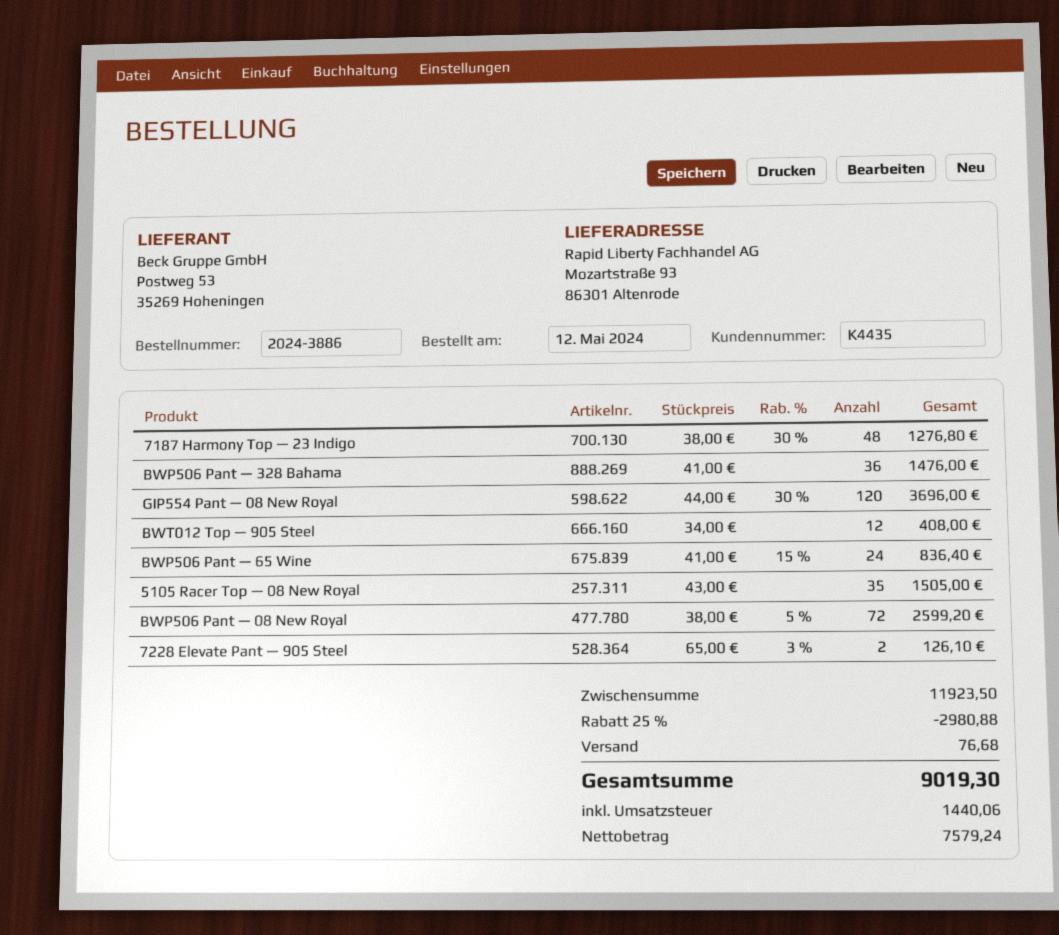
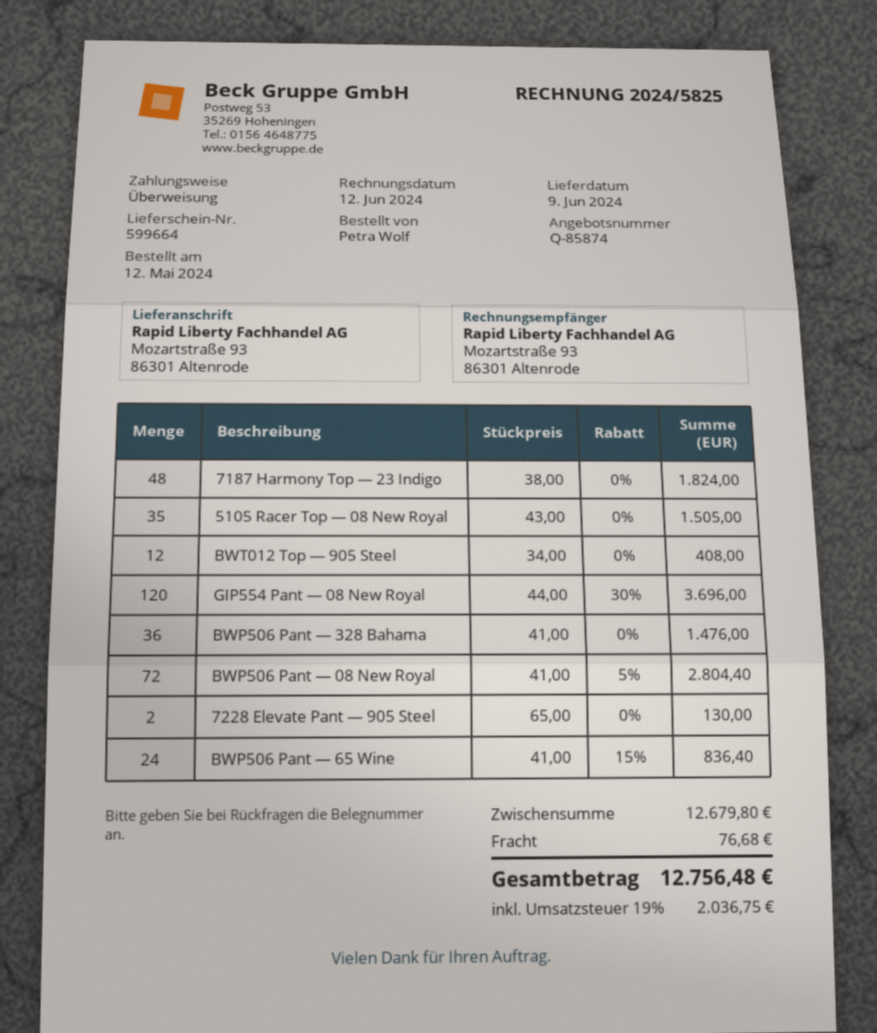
7187 Harmony Top — 23 Indigo: 48 x 38.00 - 30% = 1276.80 -> 48 x 38.00 = 1824.00
BWP506 Pant — 08 New Royal: 72 x 38.00 - 5% = 2599.20 -> 72 x 41.00 - 5% = 2804.40
7228 Elevate Pant — 905 Steel: 2 x 65.00 - 3% = 126.10 -> 2 x 65.00 = 130.00
subtotal: 11923.50 -> 12679.80
discount: 25% = 2980.88 -> none
tax: 1440.06 -> 2036.75
total: 9019.30 -> 12756.48

